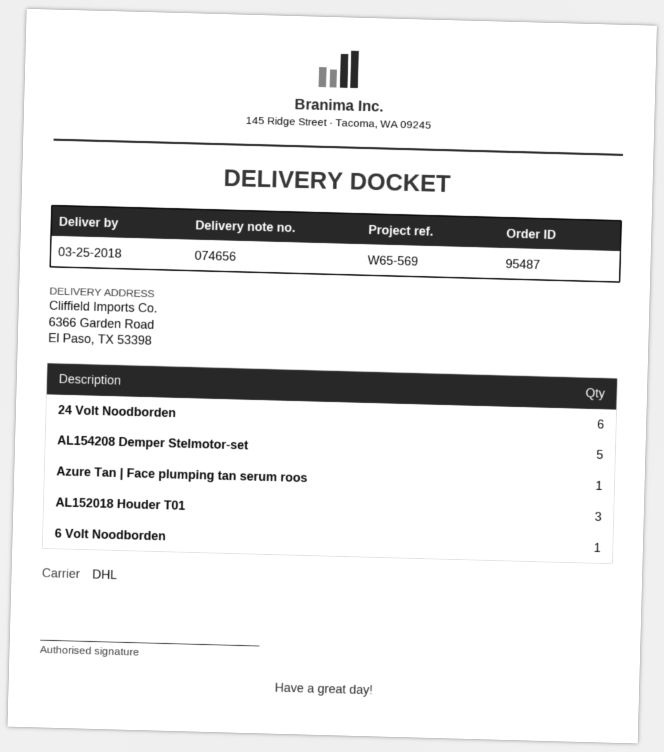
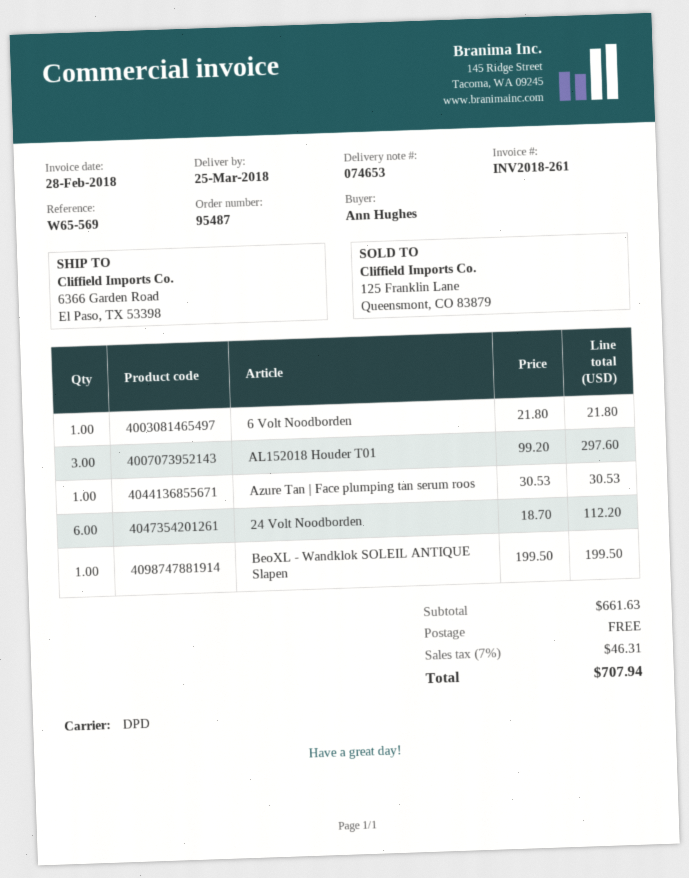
delivery note number: 074656 -> 074653
shipping method: DHL -> DPD
AL154208 Demper Stelmotor-set: 5 -> none
BeoXL - Wandklok SOLEIL ANTIQUE Slapen: none -> 1

